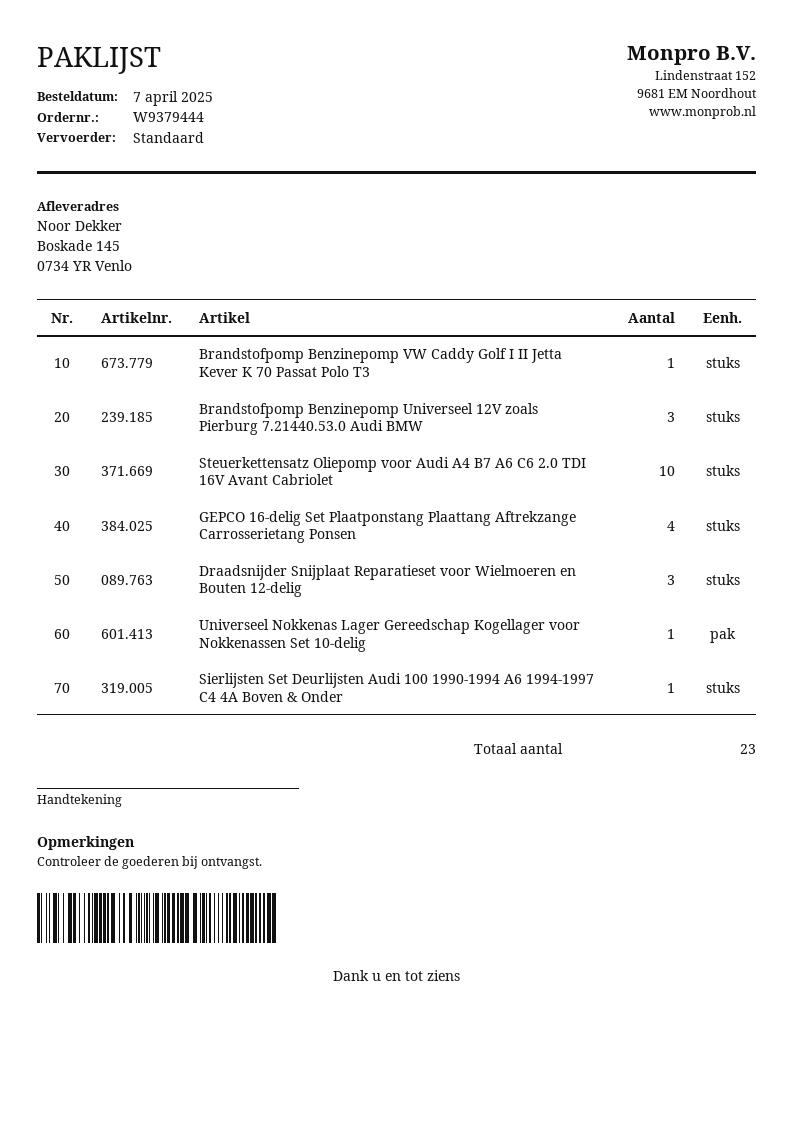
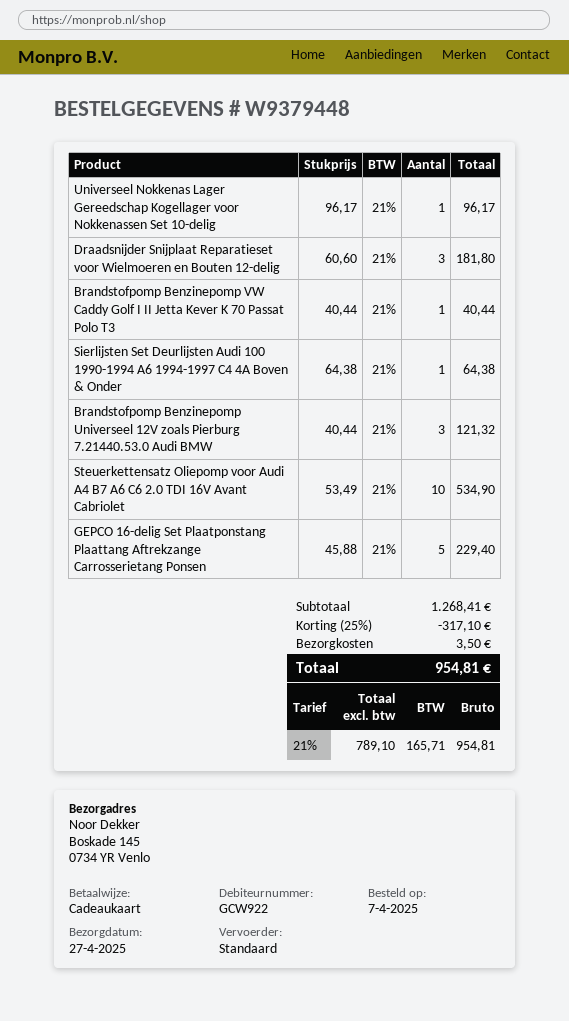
order number: W9379444 -> W9379448
GEPCO 16-delig Set Plaatponstang Plaattang Aftrekzange Carrosserietang Ponsen: 4 -> 5

